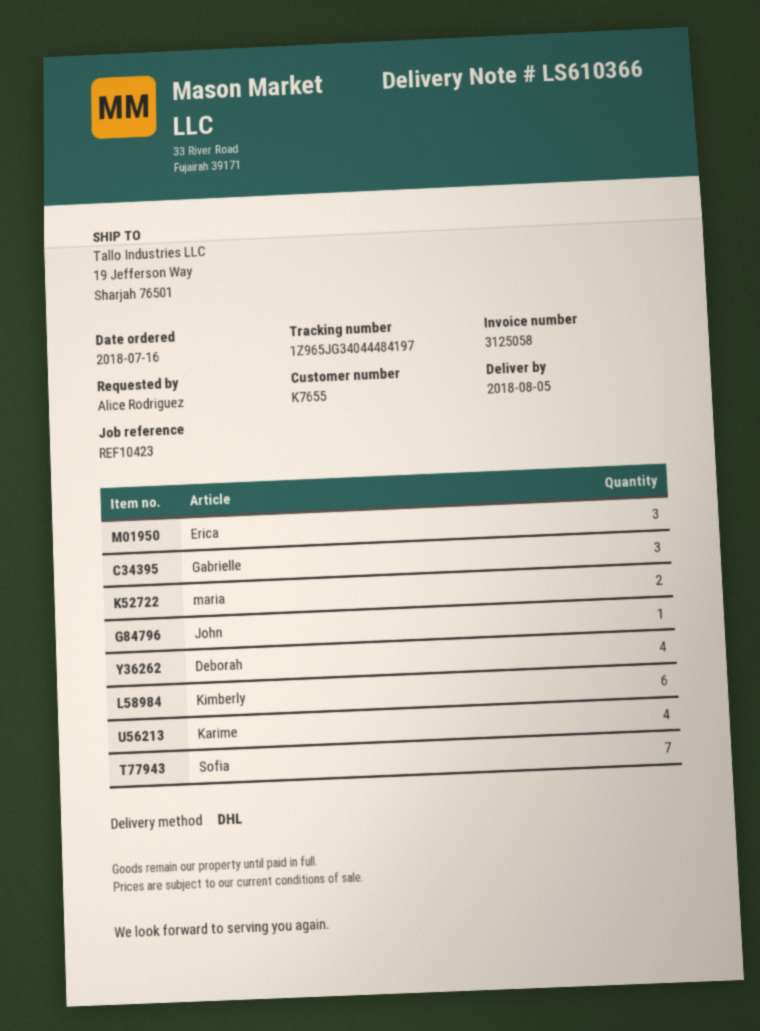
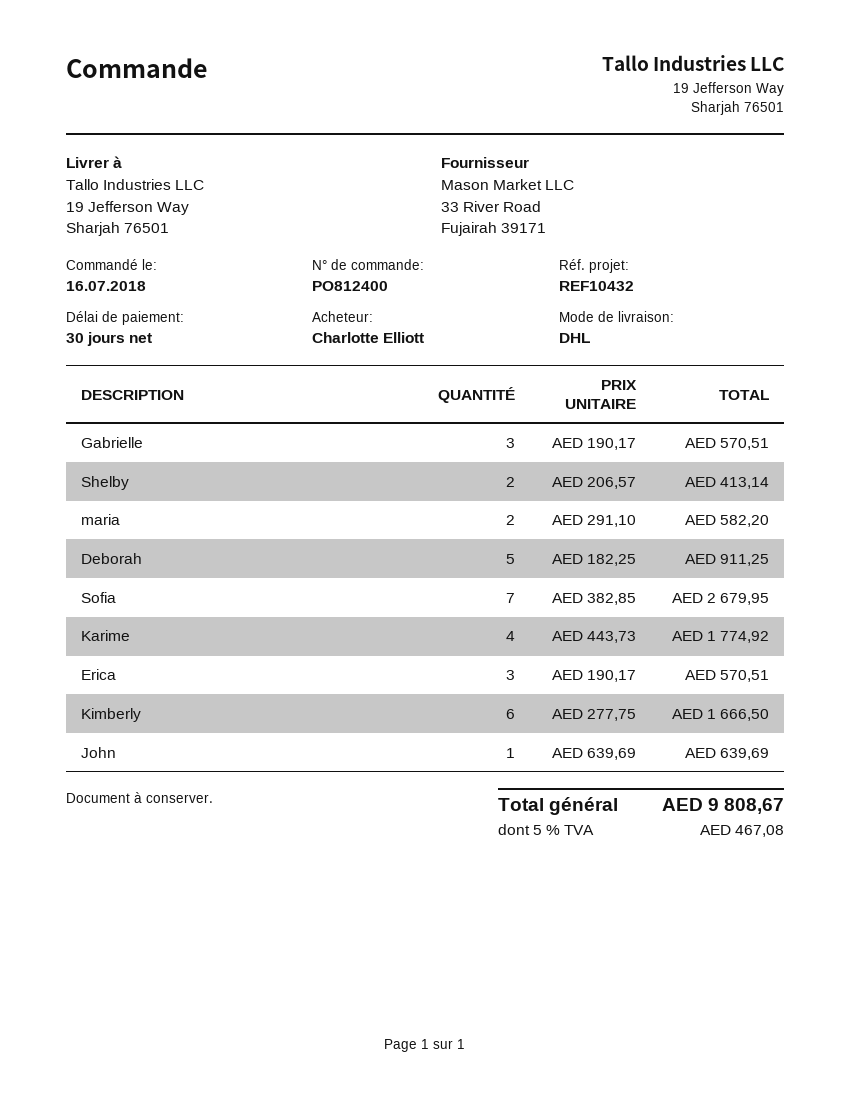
reference: REF10423 -> REF10432
ordered by: Alice Rodriguez -> Charlotte Elliott
Deborah: 4 -> 5
Shelby: none -> 2

